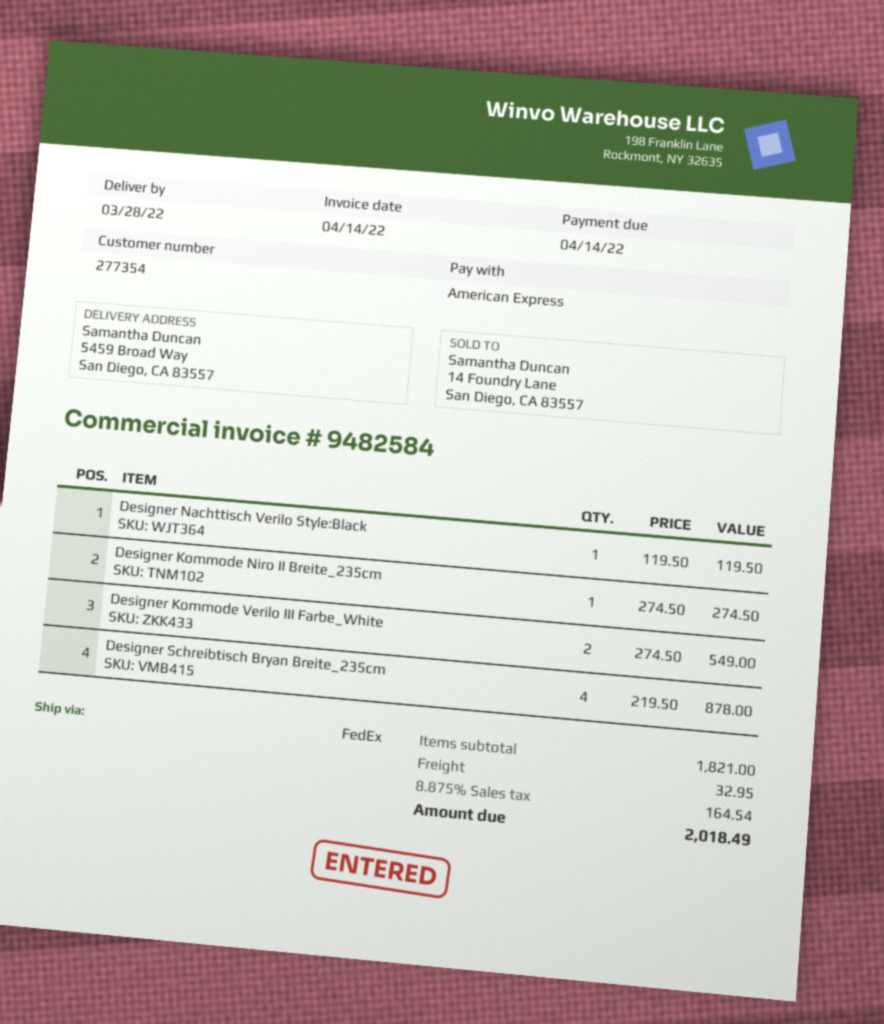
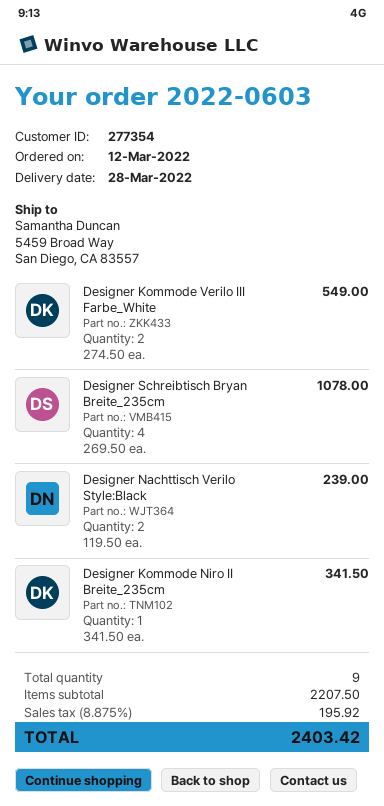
Designer Nachttisch Verilo Style:Black: 1 x 119.50 = 119.50 -> 2 x 119.50 = 239.00
Designer Kommode Niro II Breite_235cm: 1 x 274.50 = 274.50 -> 1 x 341.50 = 341.50
Designer Schreibtisch Bryan Breite_235cm: 4 x 219.50 = 878.00 -> 4 x 269.50 = 1078.00
subtotal: 1821.00 -> 2207.50
shipping: 32.95 -> none
tax: 8.875% = 164.54 -> 8.875% = 195.92
total: 2018.49 -> 2403.42

